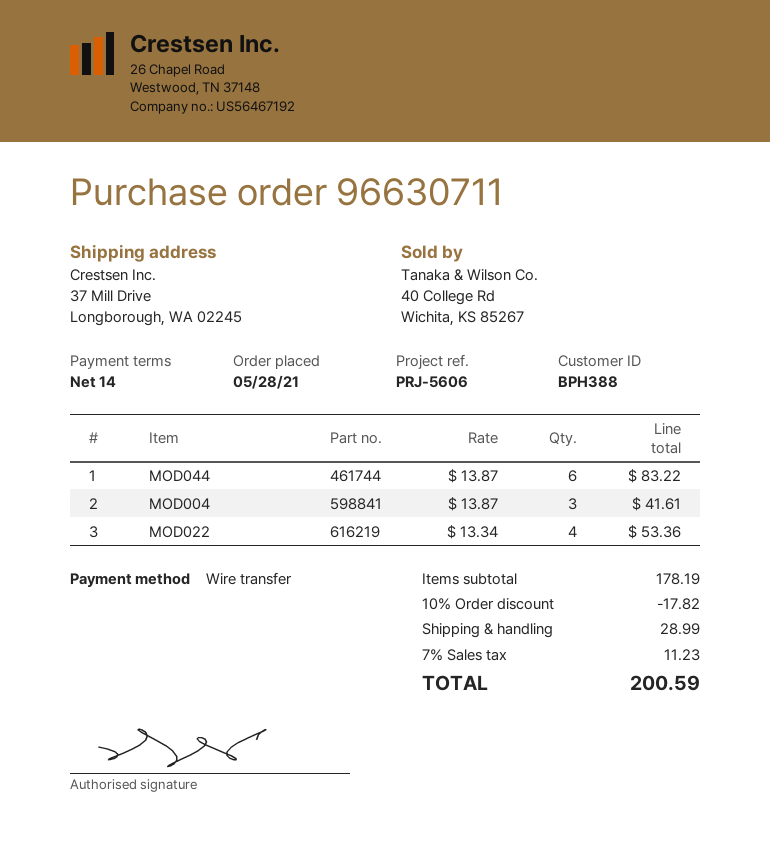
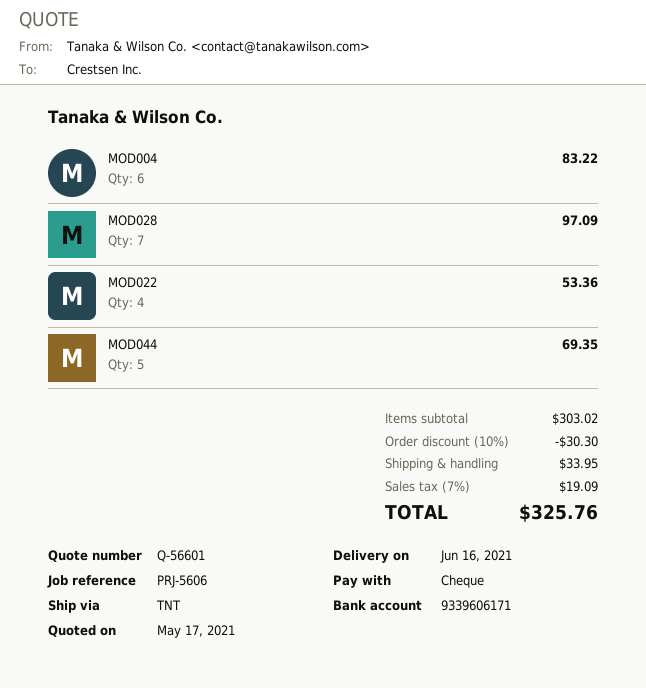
payment method: bank transfer -> cheque
MOD044: 6 for 83.22 -> 5 for 69.35
MOD004: 3 for 41.61 -> 6 for 83.22
MOD028: none -> 7 for 97.09
subtotal: 178.19 -> 303.02
discount: 10% = 17.82 -> 10% = 30.30
shipping: 28.99 -> 33.95
tax: 7% = 11.23 -> 7% = 19.09
total: 200.59 -> 325.76

